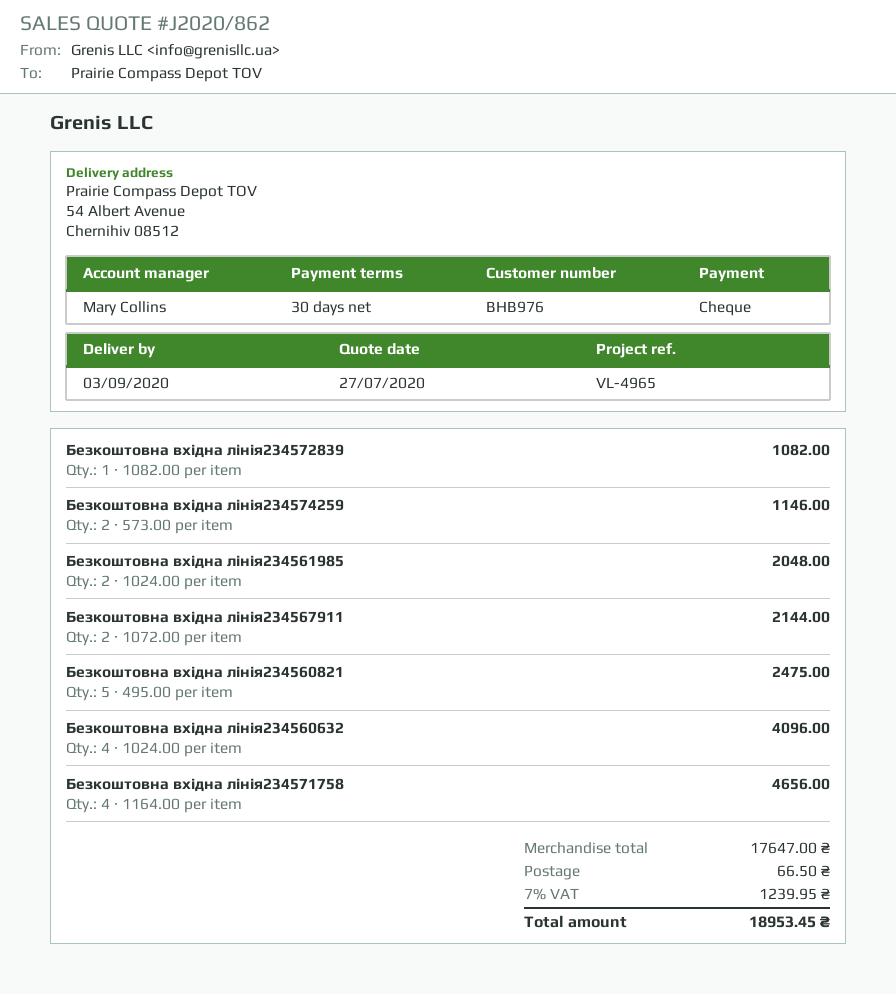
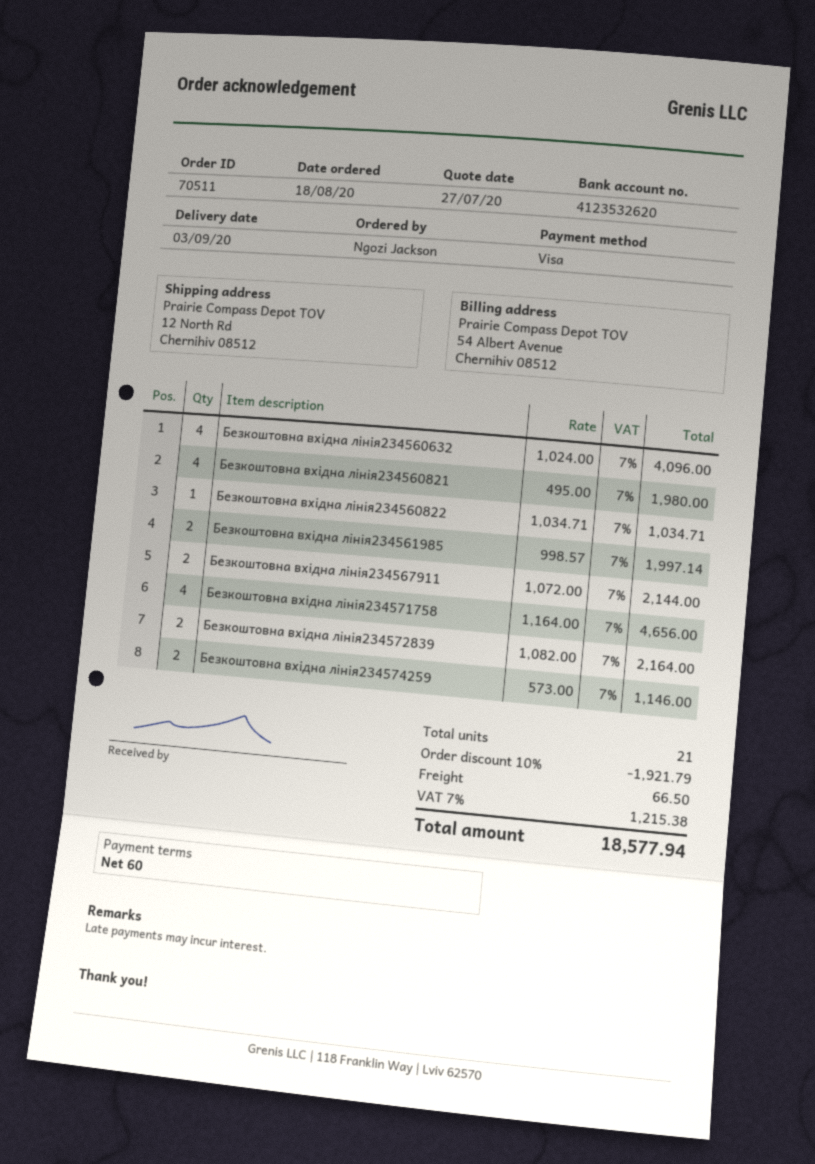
payment terms: 30 days -> 60 days
payment method: cheque -> Visa
ship to: 54 Albert Avenue, Chernihiv 08512 -> 12 North Rd, Chernihiv 08512
Безкоштовна вхідна лінія234572839: 1 x 1082.00 = 1082.00 -> 2 x 1082.00 = 2164.00
Безкоштовна вхідна лінія234561985: 2 x 1024.00 = 2048.00 -> 2 x 998.57 = 1997.14
Безкоштовна вхідна лінія234560821: 5 x 495.00 = 2475.00 -> 4 x 495.00 = 1980.00
Безкоштовна вхідна лінія234560822: none -> 1 x 1034.71 = 1034.71
discount: none -> 10% = 1921.79
tax: 7% = 1239.95 -> 7% = 1215.38
total: 18953.45 -> 18577.94

